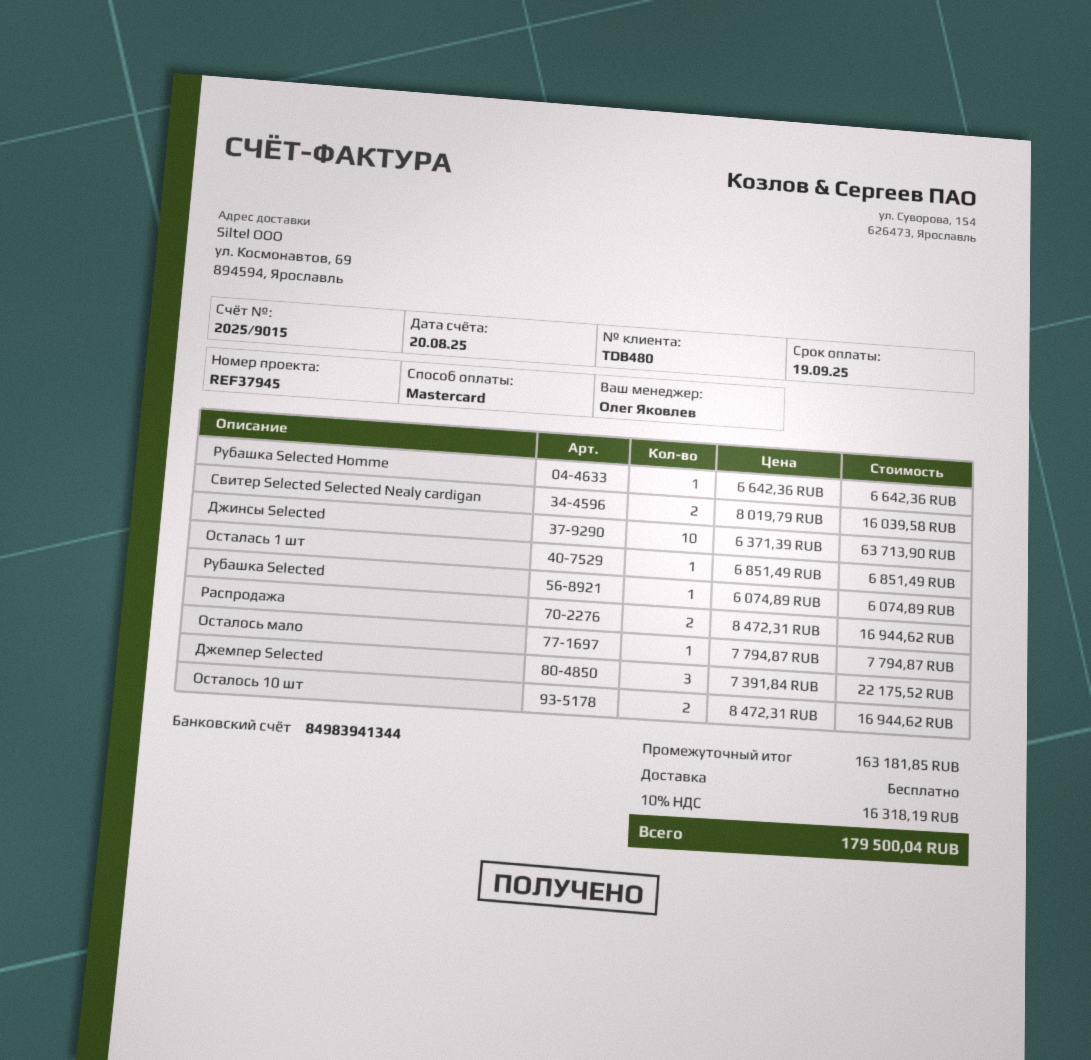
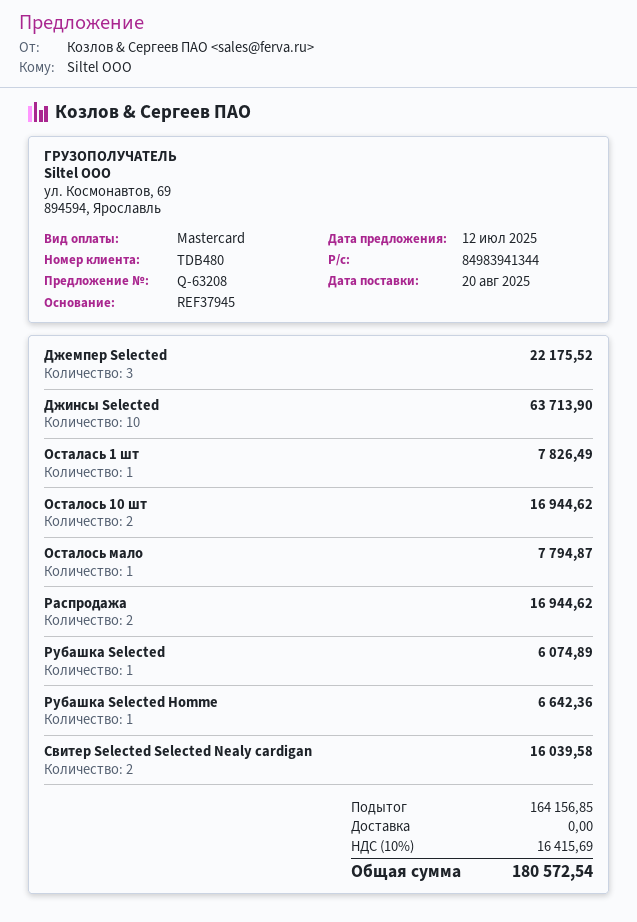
Осталась 1 шт: 1 for 6851.49 -> 1 for 7826.49
subtotal: 163181.85 -> 164156.85
tax: 10% = 16318.19 -> 10% = 16415.69
total: 179500.04 -> 180572.54

